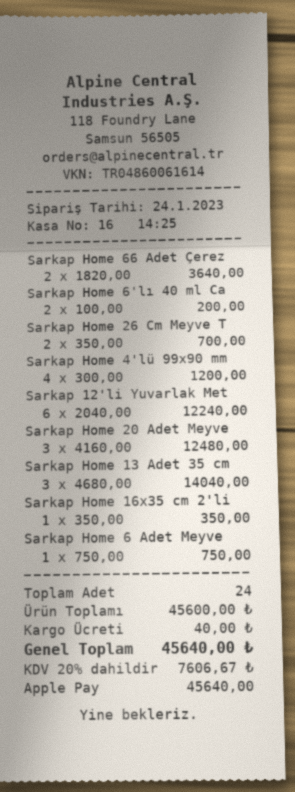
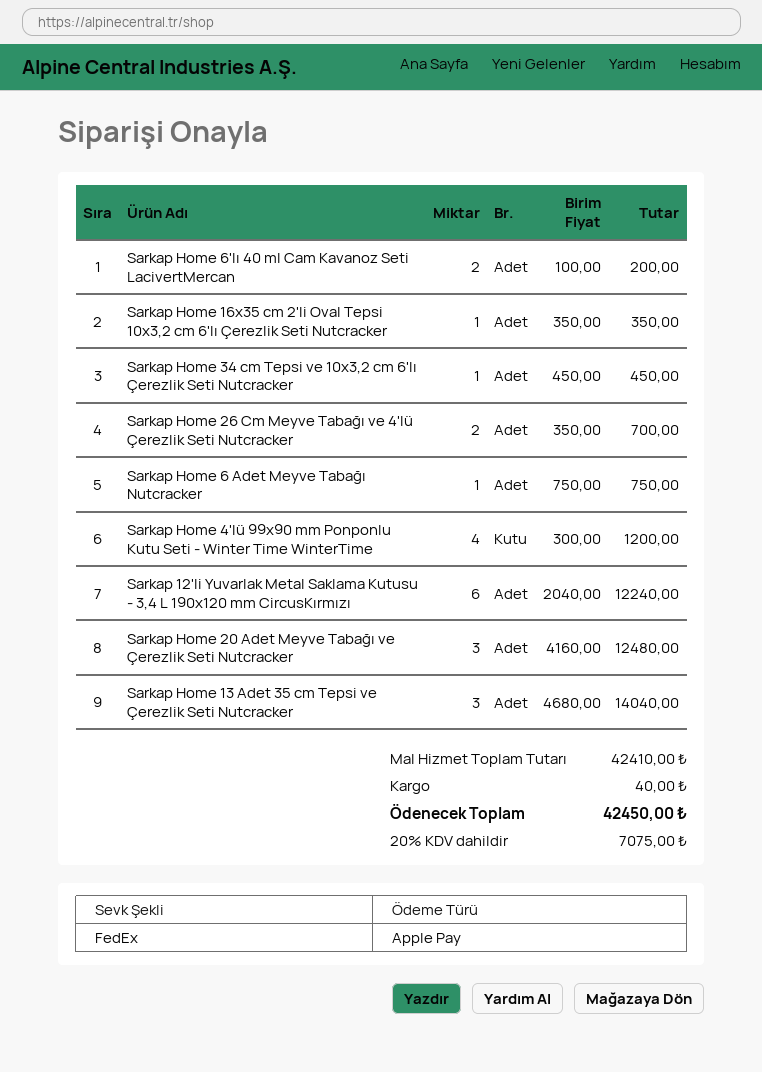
Sarkap Home 66 Adet Çerez: 2 x 1820.00 = 3640.00 -> none
Sarkap Home 34 cm Tepsi ve 10x3,2 cm 6'lı Çerezlik Seti Nutcracker: none -> 1 x 450.00 = 450.00
subtotal: 45600.00 -> 42410.00
tax: 20% = 7606.67 -> 20% = 7075.00
total: 45640.00 -> 42450.00

